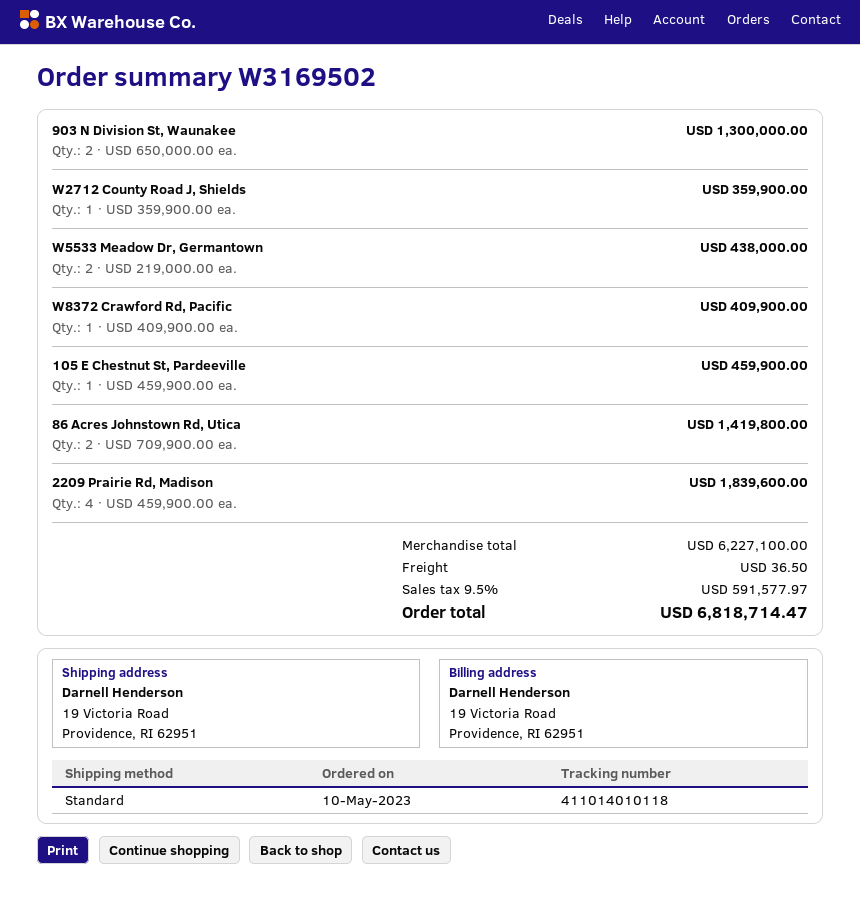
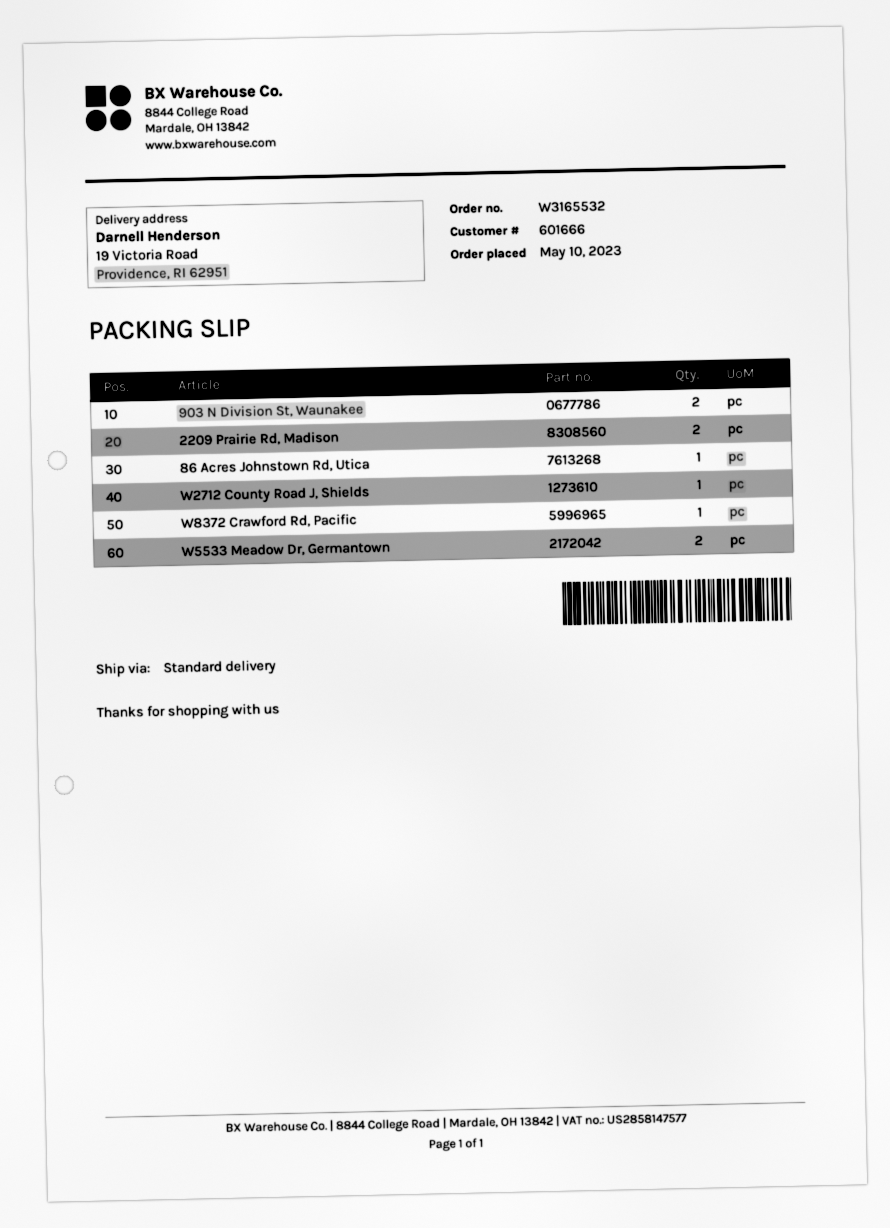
order number: W3169502 -> W3165532
105 E Chestnut St, Pardeeville: 1 -> none
86 Acres Johnstown Rd, Utica: 2 -> 1
2209 Prairie Rd, Madison: 4 -> 2

